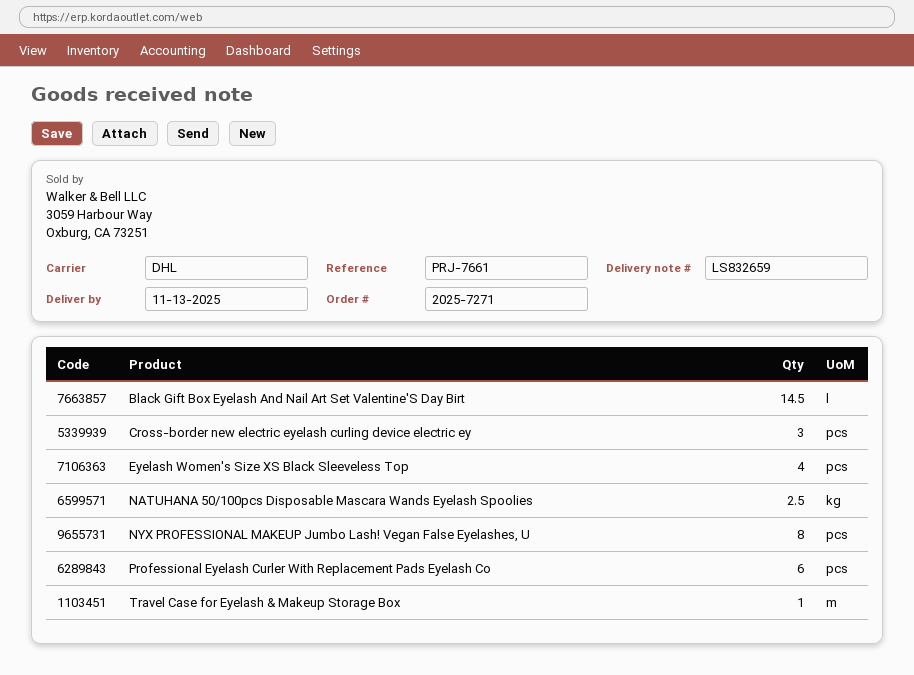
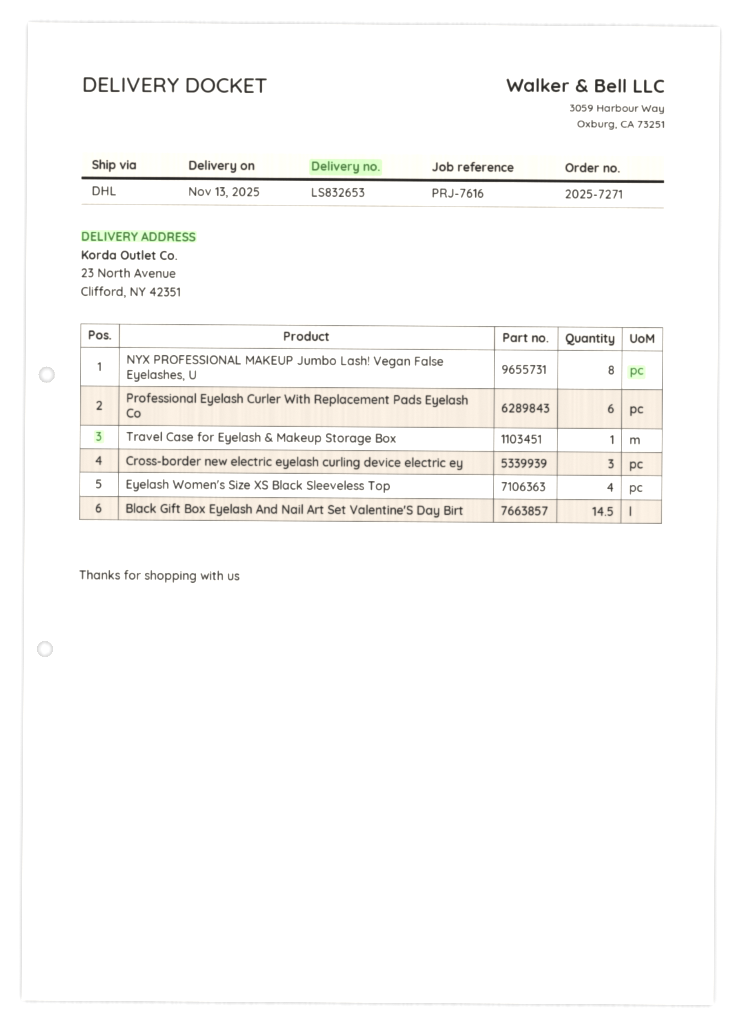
delivery note number: LS832659 -> LS832653
reference: PRJ-7661 -> PRJ-7616
NATUHANA 50/100pcs Disposable Mascara Wands Eyelash Spoolies: 2.5 -> none

